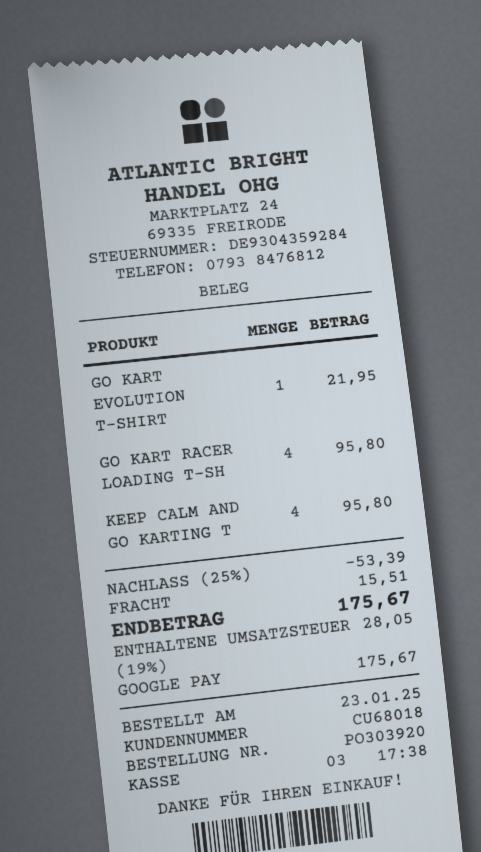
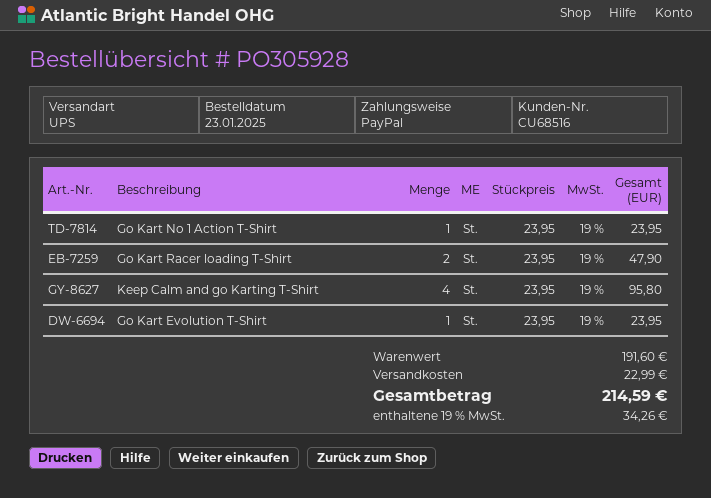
order number: PO303920 -> PO305928
customer number: CU68018 -> CU68516
payment method: Google Pay -> PayPal
GO KART EVOLUTION T-SHIRT: 1 for 21.95 -> 1 for 23.95
GO KART RACER LOADING T-SH: 4 for 95.80 -> 2 for 47.90
Go Kart No 1 Action T-Shirt: none -> 1 for 23.95
discount: 25% = 53.39 -> none
shipping: 15.51 -> 22.99
tax: 19% = 28.05 -> 19% = 34.26
total: 175.67 -> 214.59

